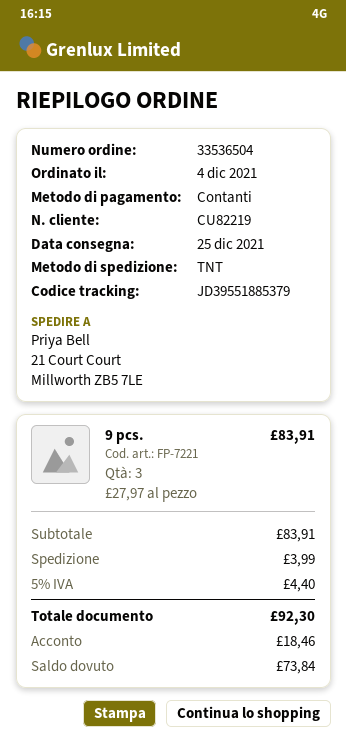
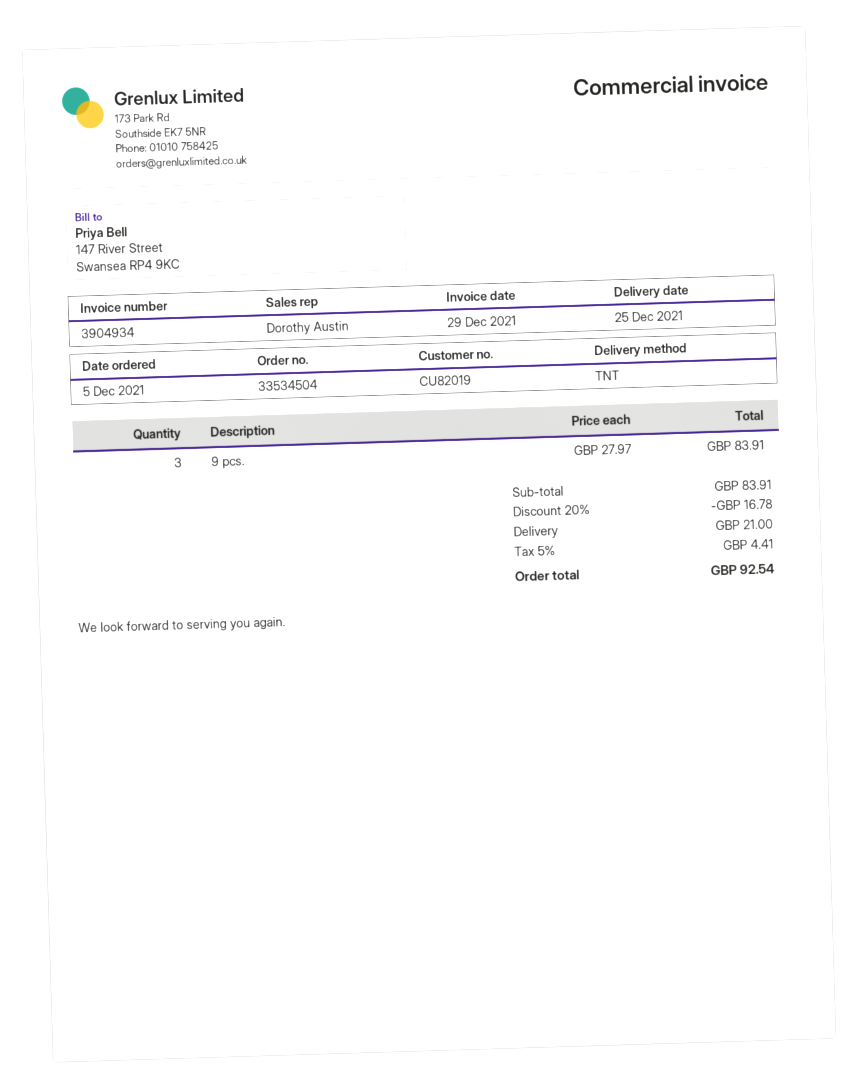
order number: 33536504 -> 33534504
order date: 2021-12-04 -> 2021-12-05
customer number: CU82219 -> CU82019
discount: none -> 20% = 16.78
shipping: 3.99 -> 21.00
tax: 5% = 4.40 -> 5% = 4.41
total: 92.30 -> 92.54

